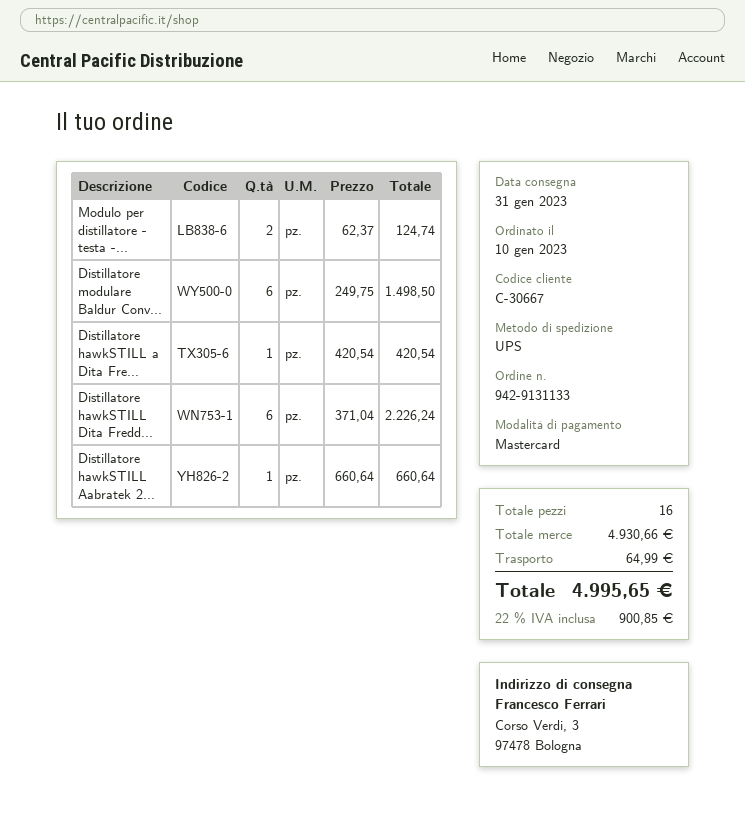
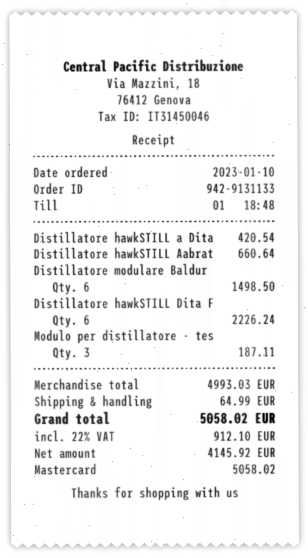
Modulo per distillatore - testa -...: 2 for 124.74 -> 3 for 187.11
subtotal: 4930.66 -> 4993.03
tax: 22% = 900.85 -> 22% = 912.10
total: 4995.65 -> 5058.02

